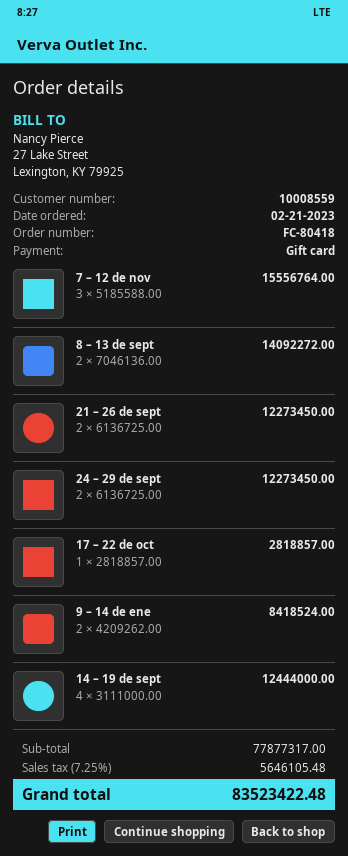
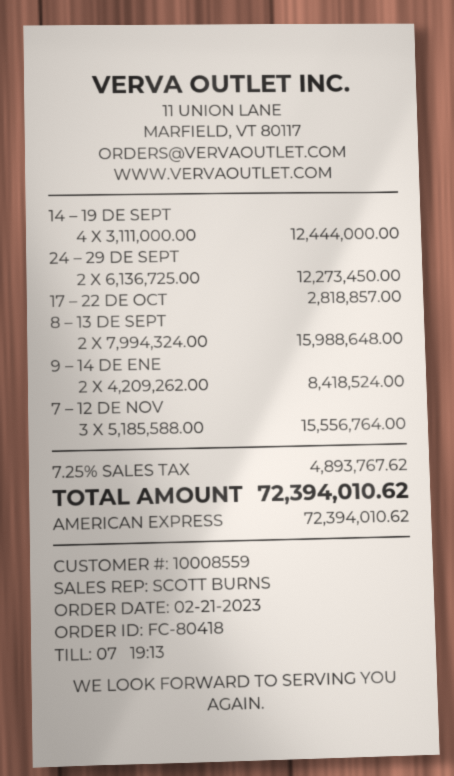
payment method: gift card -> American Express
8 – 13 de sept: 2 x 7046136.00 = 14092272.00 -> 2 x 7994324.00 = 15988648.00
21 – 26 de sept: 2 x 6136725.00 = 12273450.00 -> none
tax: 7.25% = 5646105.48 -> 7.25% = 4893767.62
total: 83523422.48 -> 72394010.62

